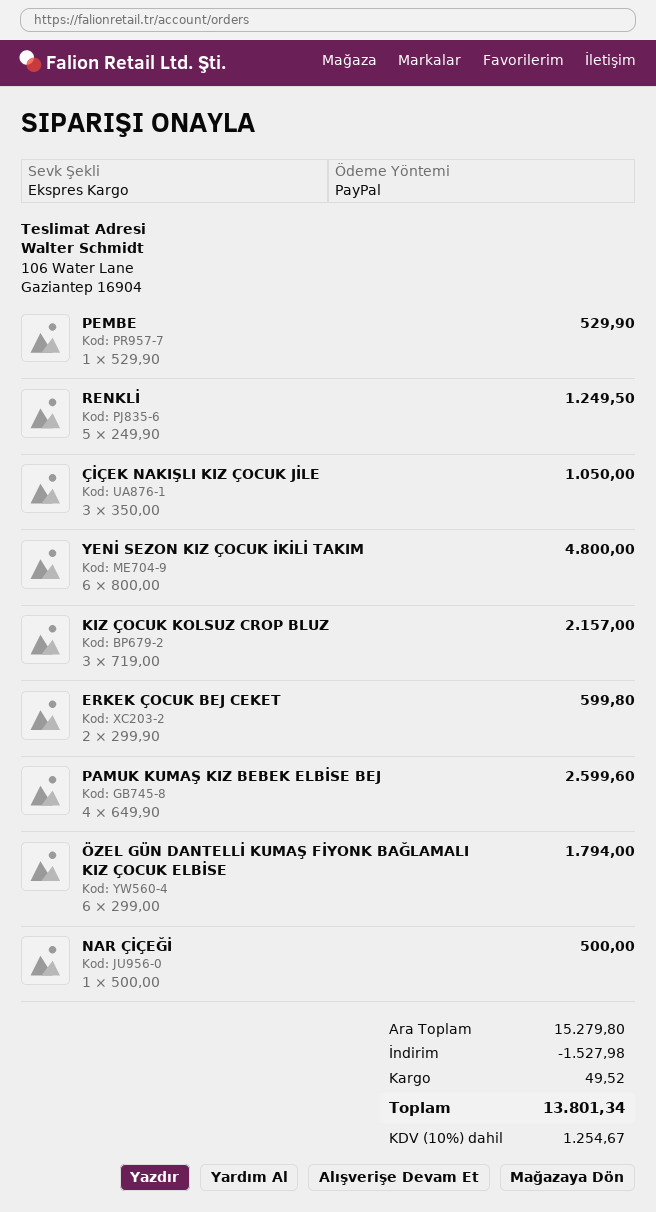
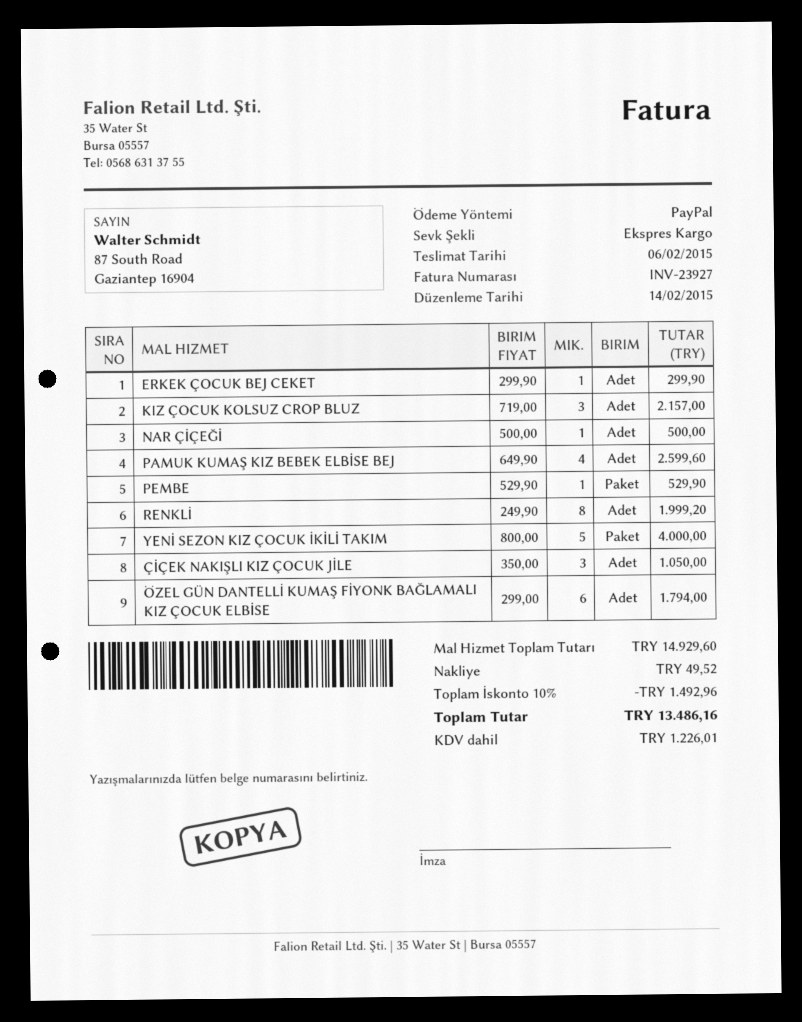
RENKLİ: 5 x 249.90 = 1249.50 -> 8 x 249.90 = 1999.20
YENİ SEZON KIZ ÇOCUK İKİLİ TAKIM: 6 x 800.00 = 4800.00 -> 5 x 800.00 = 4000.00
ERKEK ÇOCUK BEJ CEKET: 2 x 299.90 = 599.80 -> 1 x 299.90 = 299.90
subtotal: 15279.80 -> 14929.60
discount: 1527.98 -> 1492.96
tax: 1254.67 -> 1226.01
total: 13801.34 -> 13486.16

